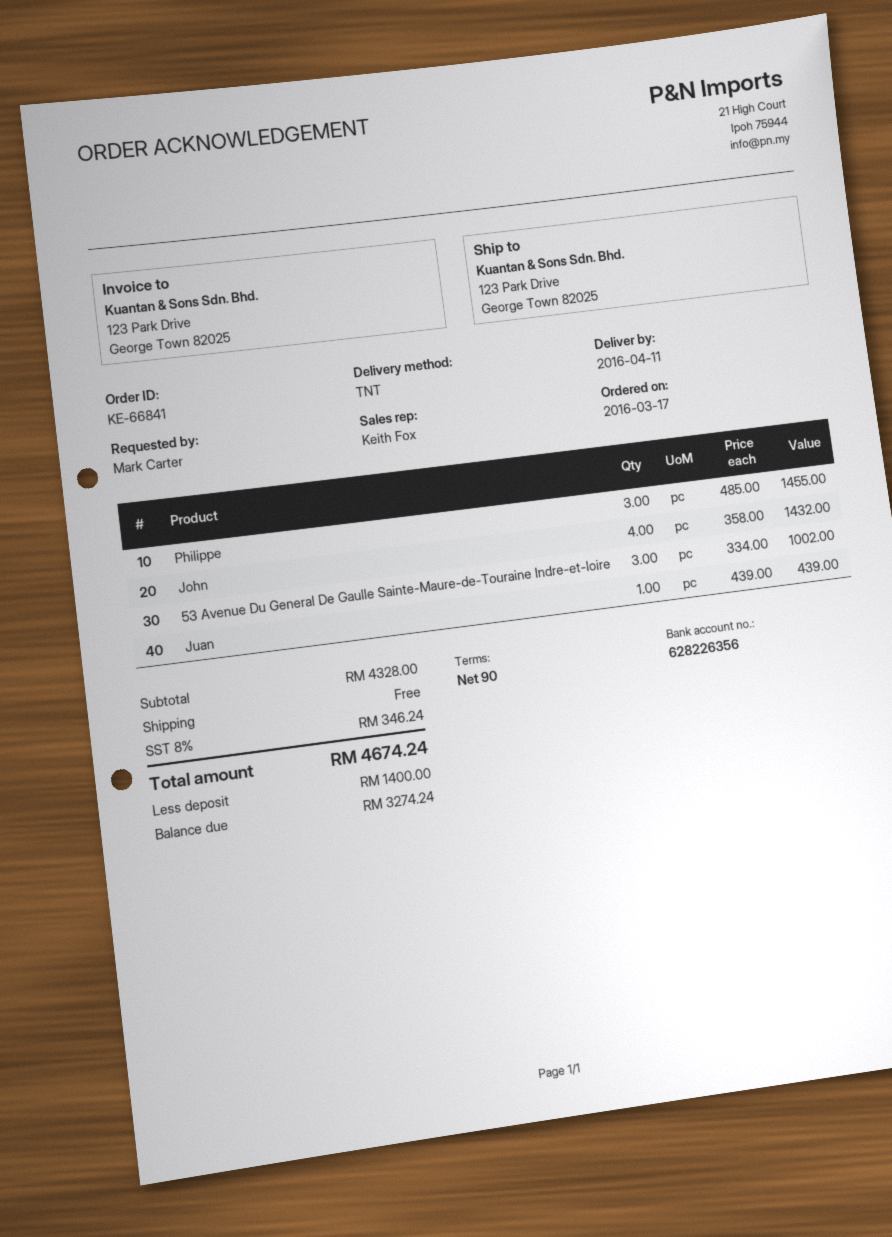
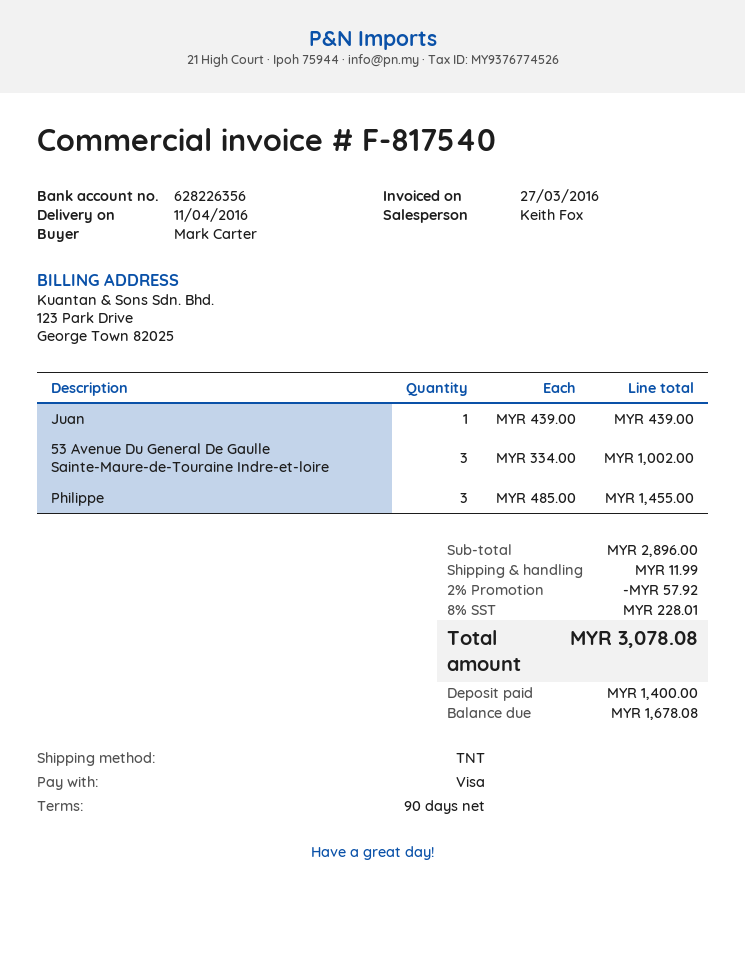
John: 4 x 358.00 = 1432.00 -> none
subtotal: 4328.00 -> 2896.00
discount: none -> 2% = 57.92
shipping: 0.00 -> 11.99
tax: 8% = 346.24 -> 8% = 228.01
total: 4674.24 -> 3078.08
balance: 3274.24 -> 1678.08

